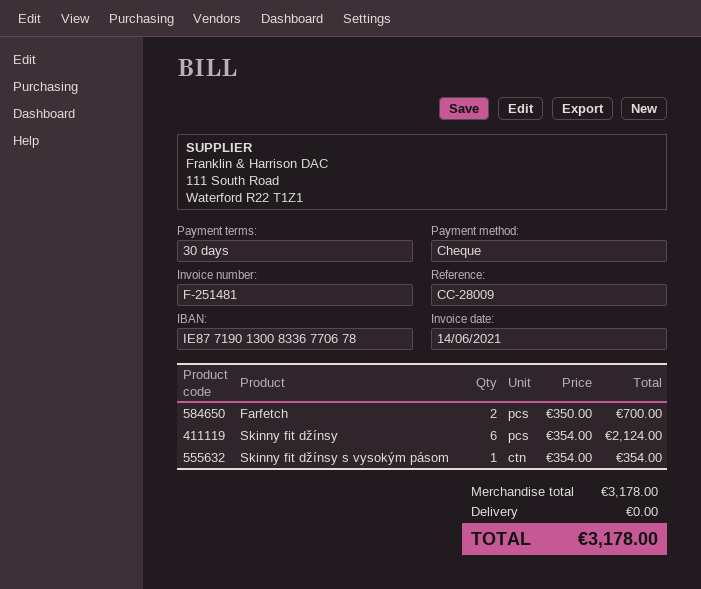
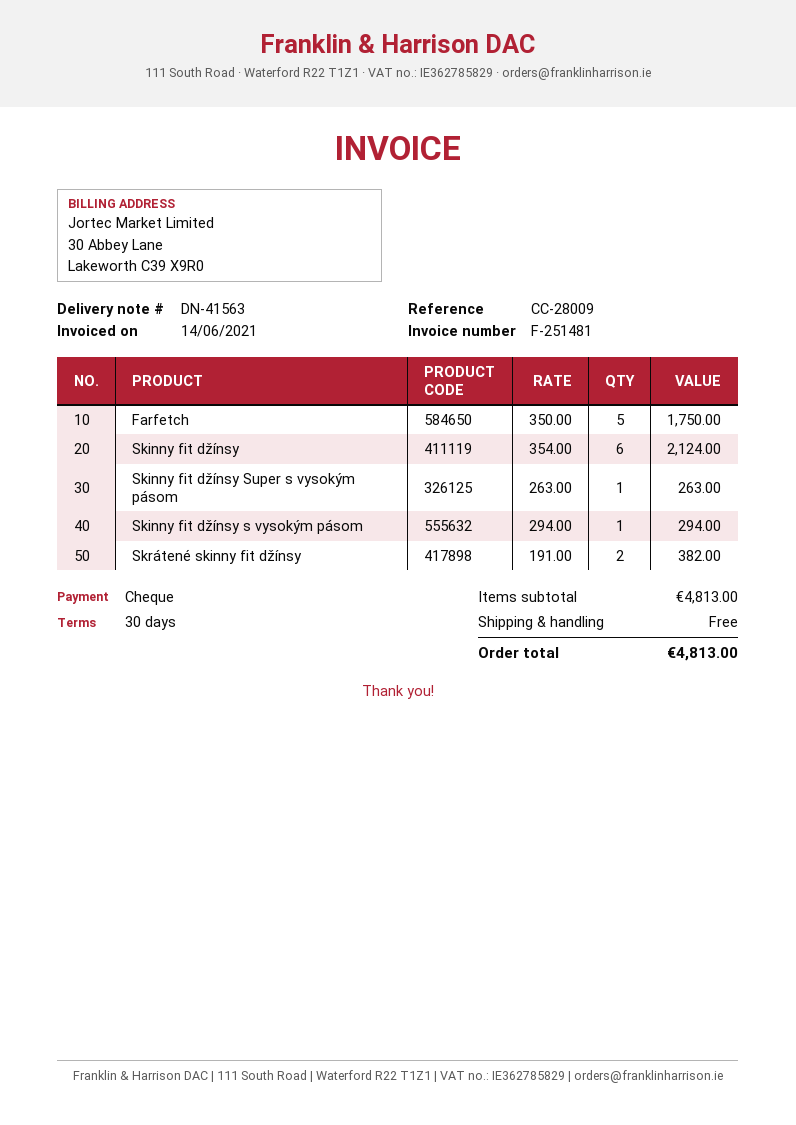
Farfetch: 2 x 350.00 = 700.00 -> 5 x 350.00 = 1750.00
Skinny fit džínsy s vysokým pásom: 1 x 354.00 = 354.00 -> 1 x 294.00 = 294.00
Skinny fit džínsy Super s vysokým pásom: none -> 1 x 263.00 = 263.00
Skrátené skinny fit džínsy: none -> 2 x 191.00 = 382.00
subtotal: 3178.00 -> 4813.00
total: 3178.00 -> 4813.00

